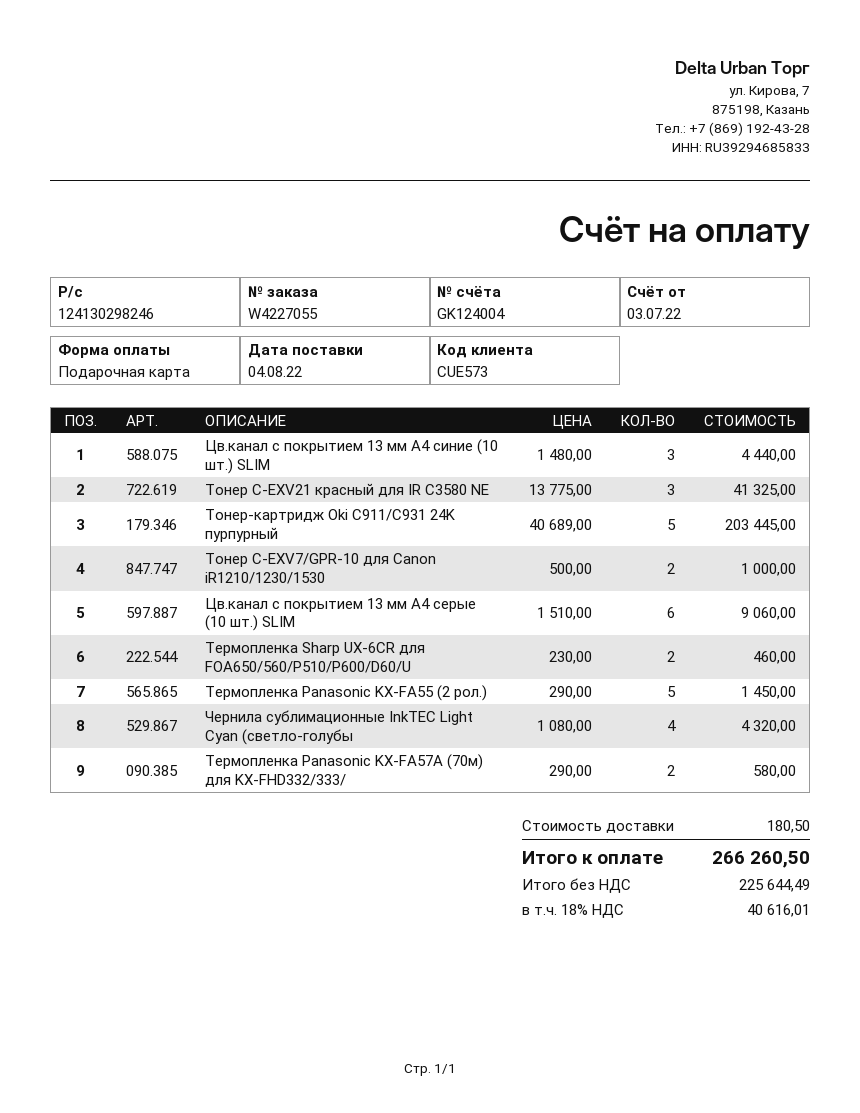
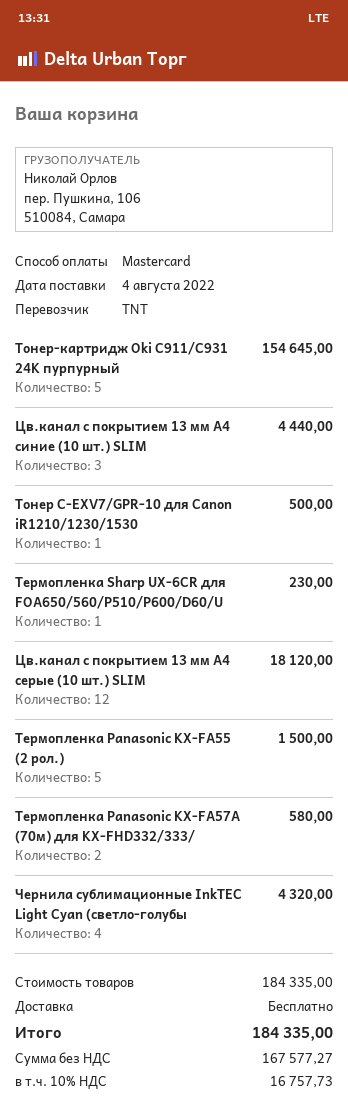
payment method: gift card -> Mastercard
Тонер C-EXV21 красный для IR C3580 NE: 3 for 41325.00 -> none
Тонер-картридж Oki C911/C931 24K пурпурный: 5 for 203445.00 -> 5 for 154645.00
Тонер C-EXV7/GPR-10 для Canon iR1210/1230/1530: 2 for 1000.00 -> 1 for 500.00
Цв.канал с покрытием 13 мм А4 серые (10 шт.) SLIM: 6 for 9060.00 -> 12 for 18120.00
Термопленка Sharp UX-6CR для FOA650/560/P510/P600/D60/U: 2 for 460.00 -> 1 for 230.00
Термопленка Panasonic KX-FA55 (2 рол.): 5 for 1450.00 -> 5 for 1500.00
shipping: 180.50 -> 0.00
net: 225644.49 -> 167577.27
tax: 18% = 40616.01 -> 10% = 16757.73
total: 266260.50 -> 184335.00

